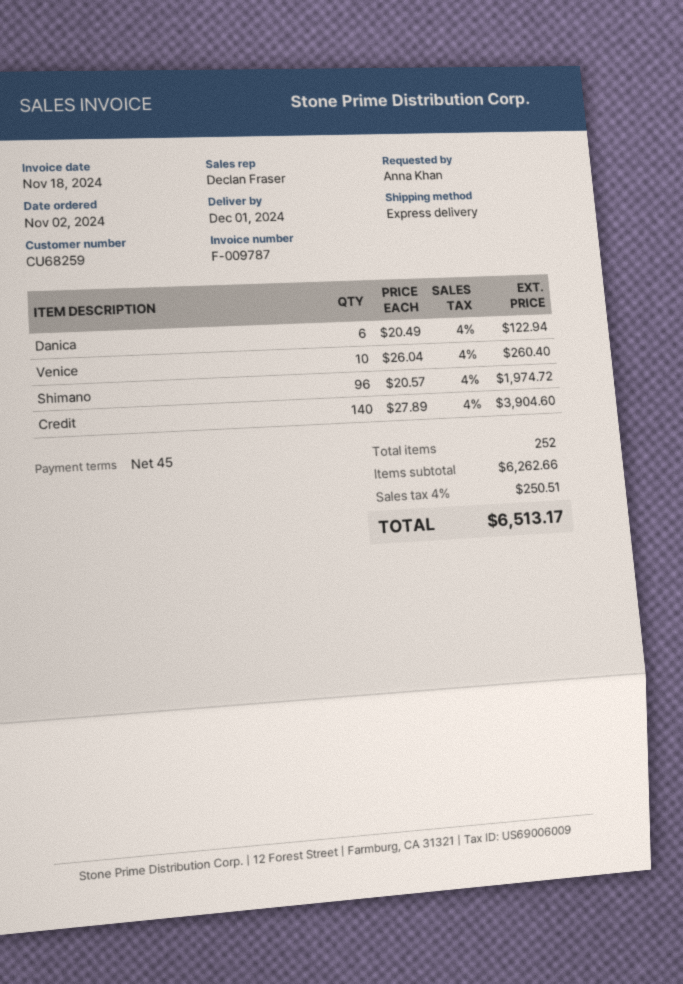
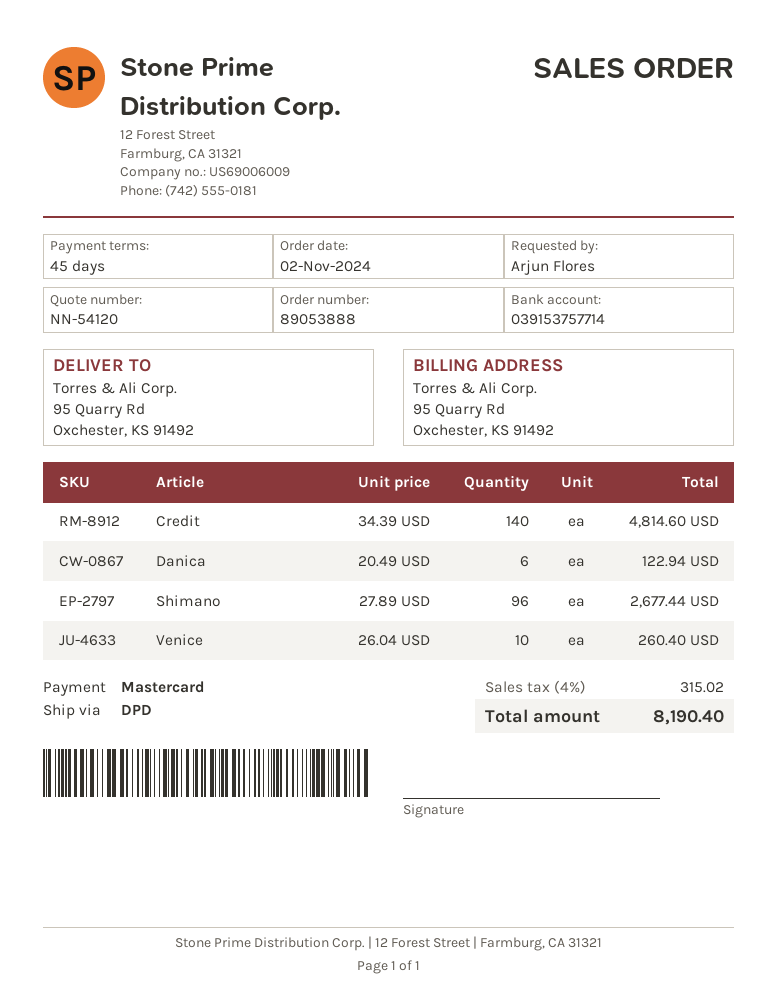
ordered by: Anna Khan -> Arjun Flores
shipping method: express -> DPD
Shimano: 96 x 20.57 = 1974.72 -> 96 x 27.89 = 2677.44
Credit: 140 x 27.89 = 3904.60 -> 140 x 34.39 = 4814.60
tax: 4% = 250.51 -> 4% = 315.02
total: 6513.17 -> 8190.40

